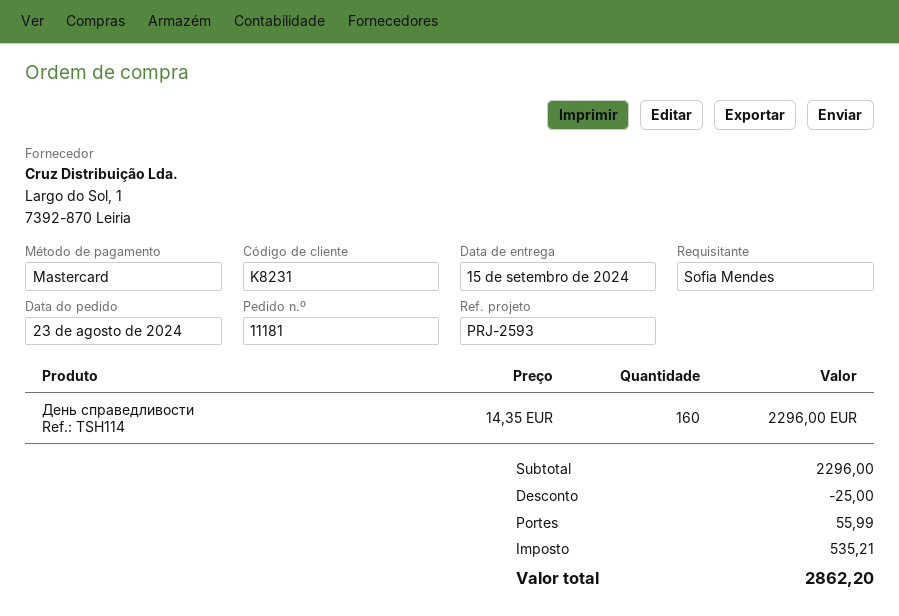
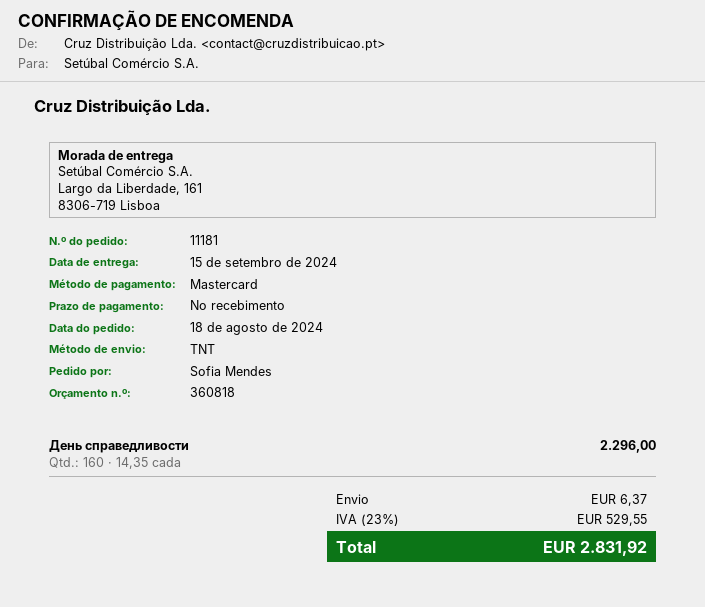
order date: 2024-08-23 -> 2024-08-18
discount: 25.00 -> none
shipping: 55.99 -> 6.37
tax: 535.21 -> 529.55
total: 2862.20 -> 2831.92

